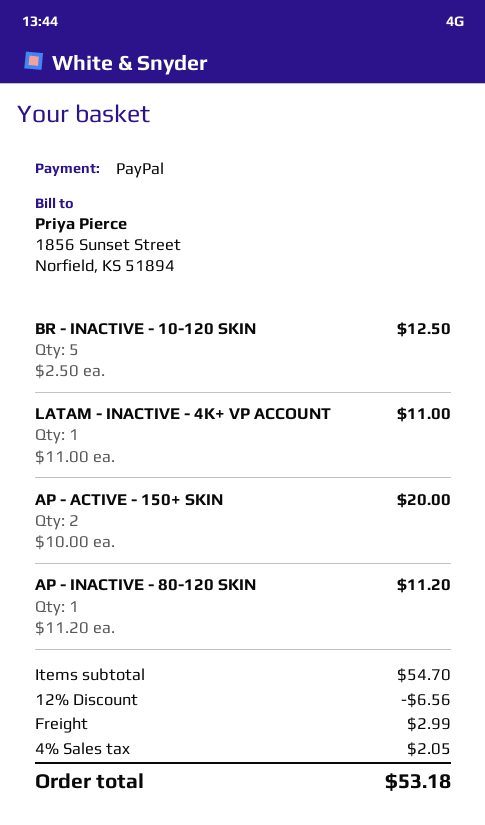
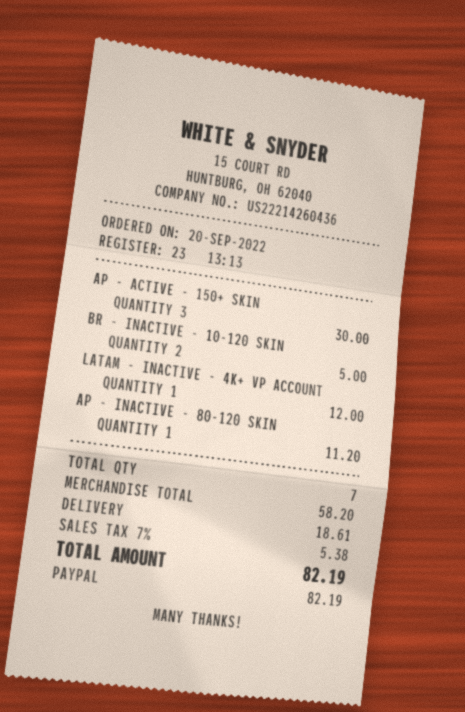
BR - INACTIVE - 10-120 SKIN: 5 for 12.50 -> 2 for 5.00
LATAM - INACTIVE - 4K+ VP ACCOUNT: 1 for 11.00 -> 1 for 12.00
AP - ACTIVE - 150+ SKIN: 2 for 20.00 -> 3 for 30.00
subtotal: 54.70 -> 58.20
discount: 12% = 6.56 -> none
shipping: 2.99 -> 18.61
tax: 4% = 2.05 -> 7% = 5.38
total: 53.18 -> 82.19

